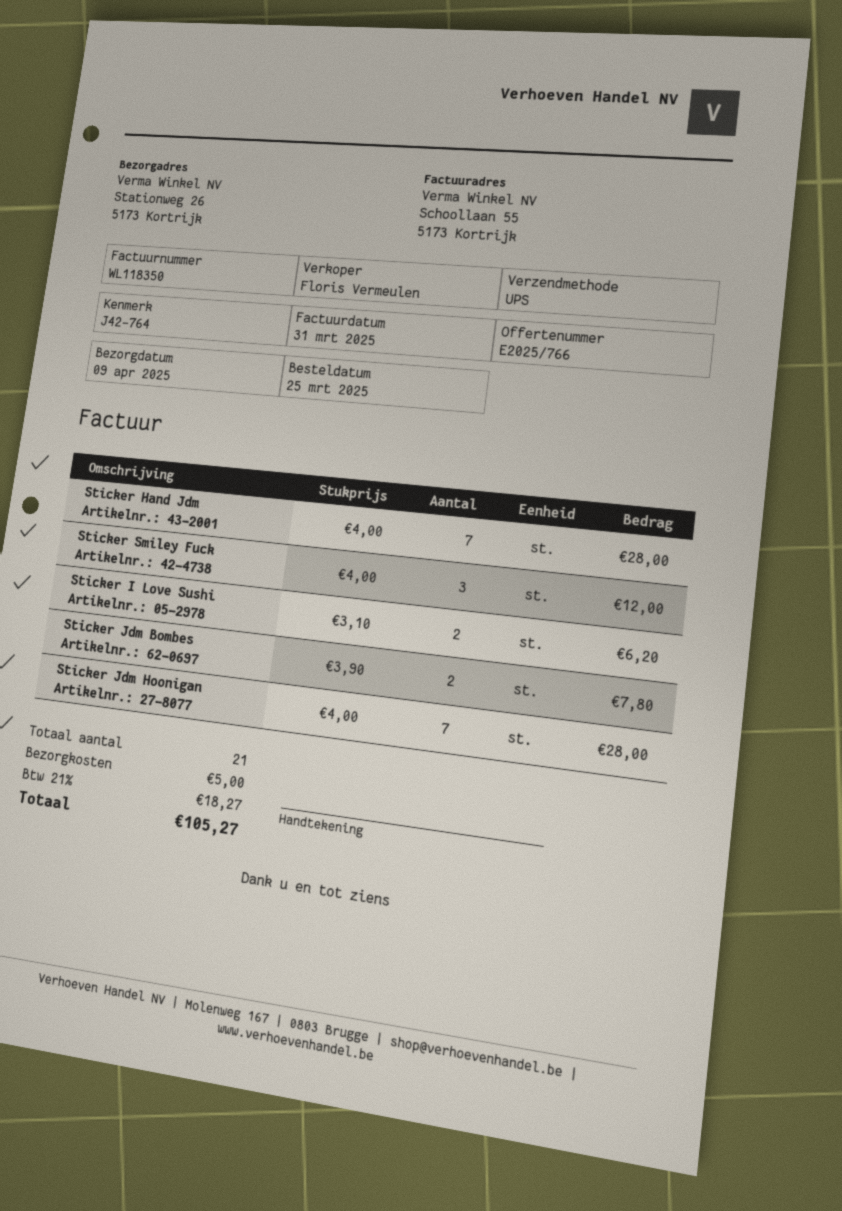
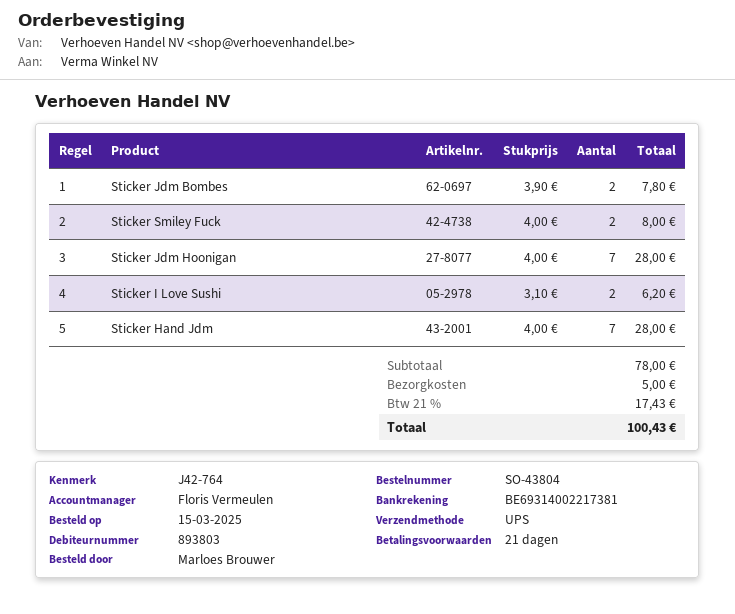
order date: 2025-03-25 -> 2025-03-15
Sticker Smiley Fuck: 3 x 4.00 = 12.00 -> 2 x 4.00 = 8.00
tax: 21% = 18.27 -> 21% = 17.43
total: 105.27 -> 100.43

